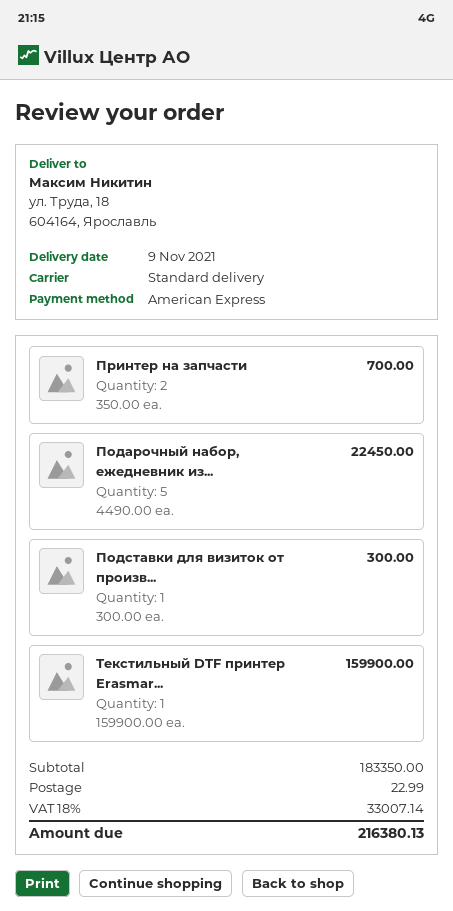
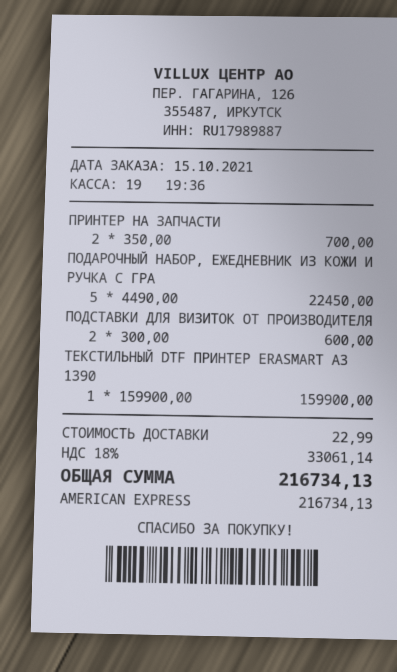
Подставки для визиток от произв...: 1 x 300.00 = 300.00 -> 2 x 300.00 = 600.00
tax: 18% = 33007.14 -> 18% = 33061.14
total: 216380.13 -> 216734.13

